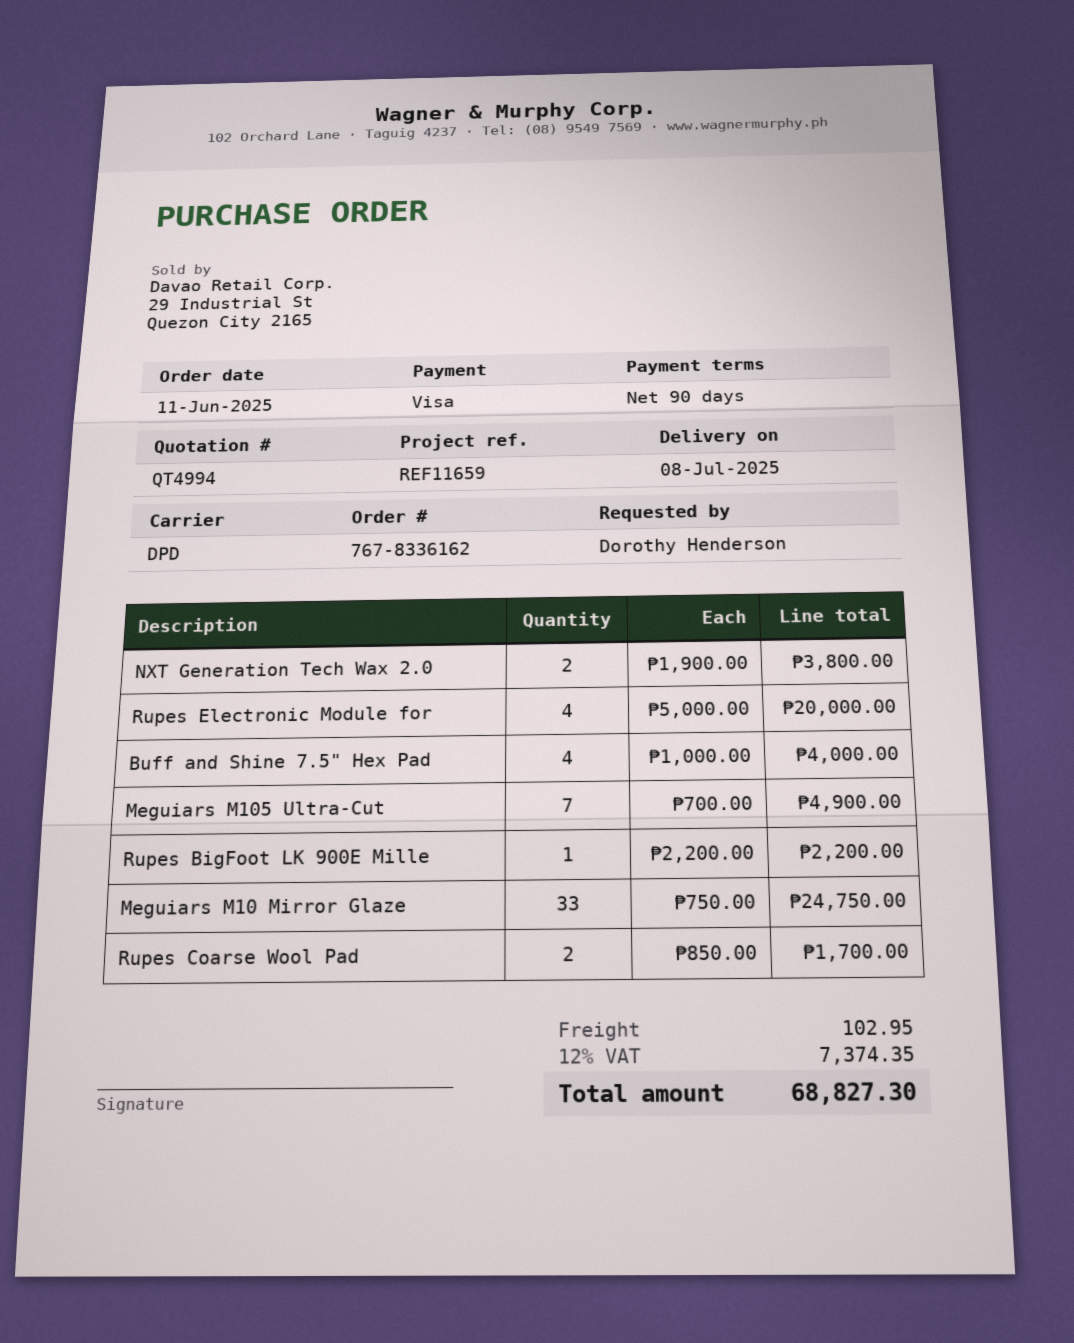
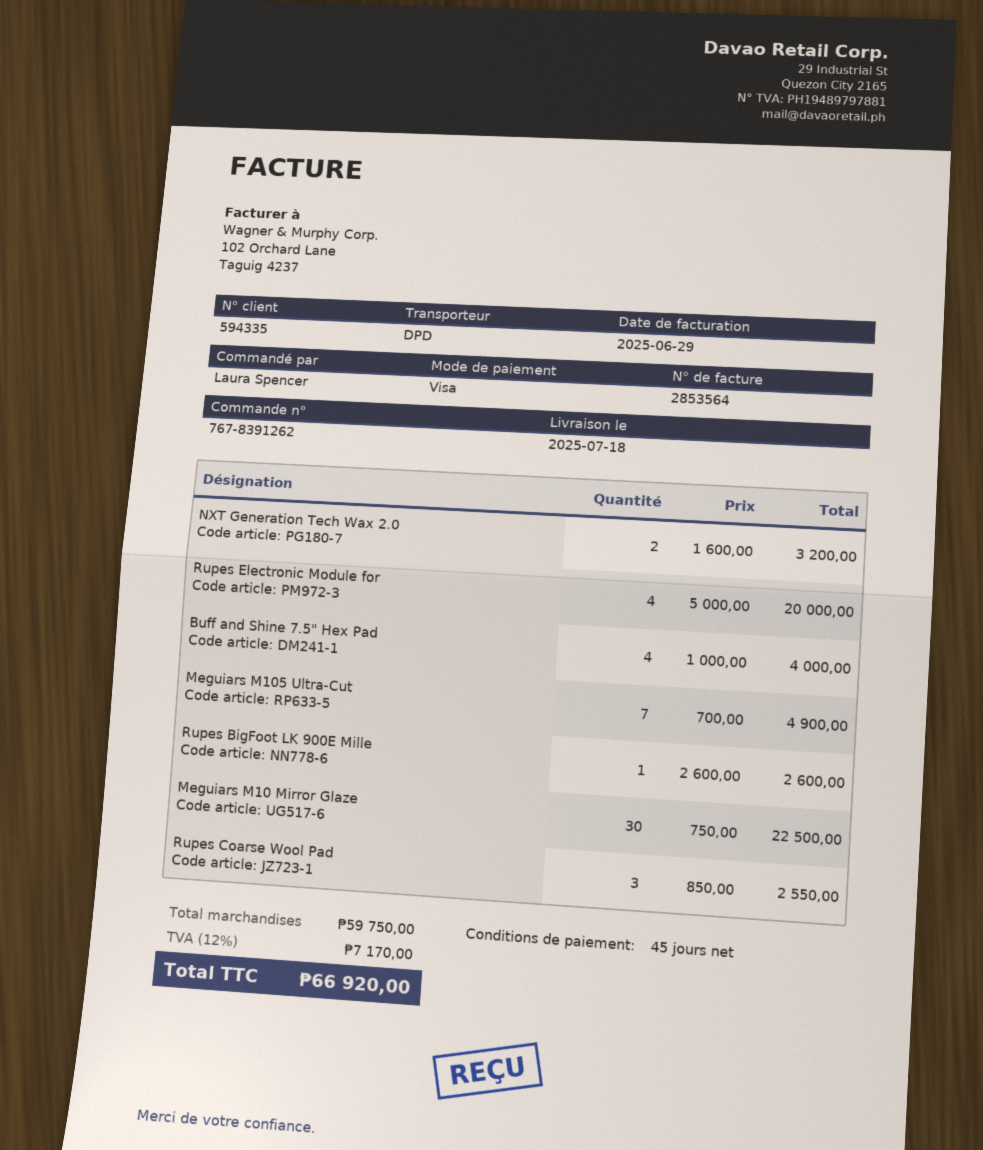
order number: 767-8336162 -> 767-8391262
delivery date: 2025-07-08 -> 2025-07-18
payment terms: 90 days -> 45 days
ordered by: Dorothy Henderson -> Laura Spencer
NXT Generation Tech Wax 2.0: 2 x 1900.00 = 3800.00 -> 2 x 1600.00 = 3200.00
Rupes BigFoot LK 900E Mille: 1 x 2200.00 = 2200.00 -> 1 x 2600.00 = 2600.00
Meguiars M10 Mirror Glaze: 33 x 750.00 = 24750.00 -> 30 x 750.00 = 22500.00
Rupes Coarse Wool Pad: 2 x 850.00 = 1700.00 -> 3 x 850.00 = 2550.00
shipping: 102.95 -> none
tax: 12% = 7374.35 -> 12% = 7170.00
total: 68827.30 -> 66920.00

